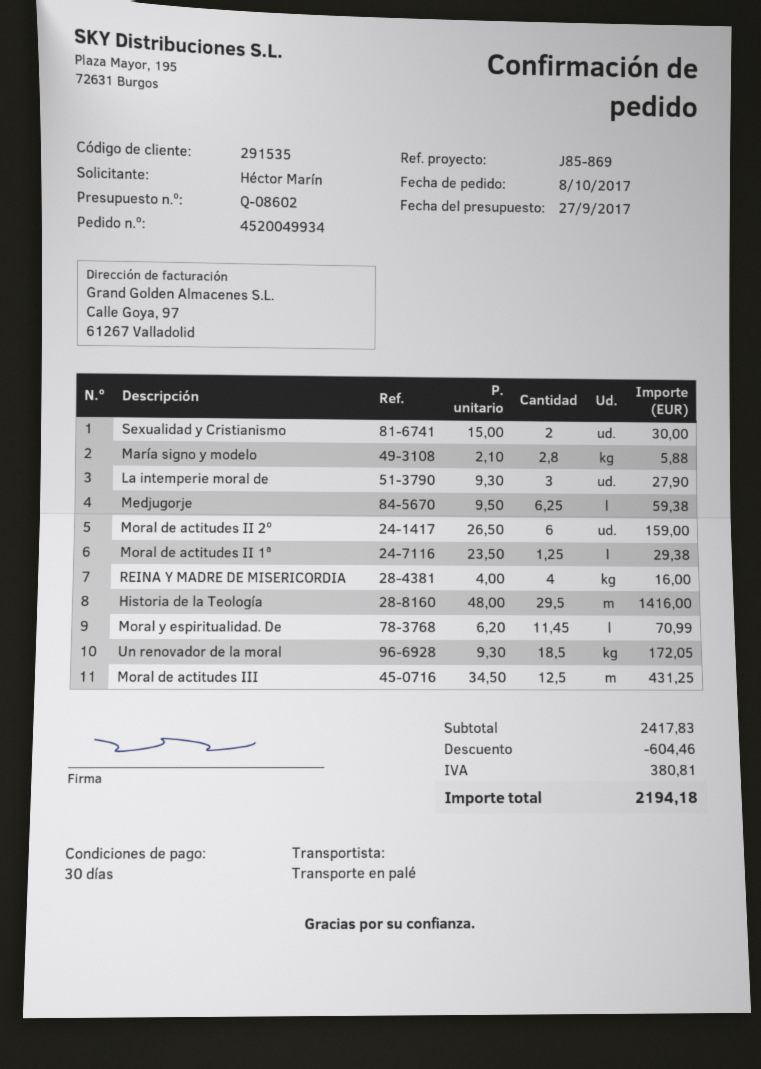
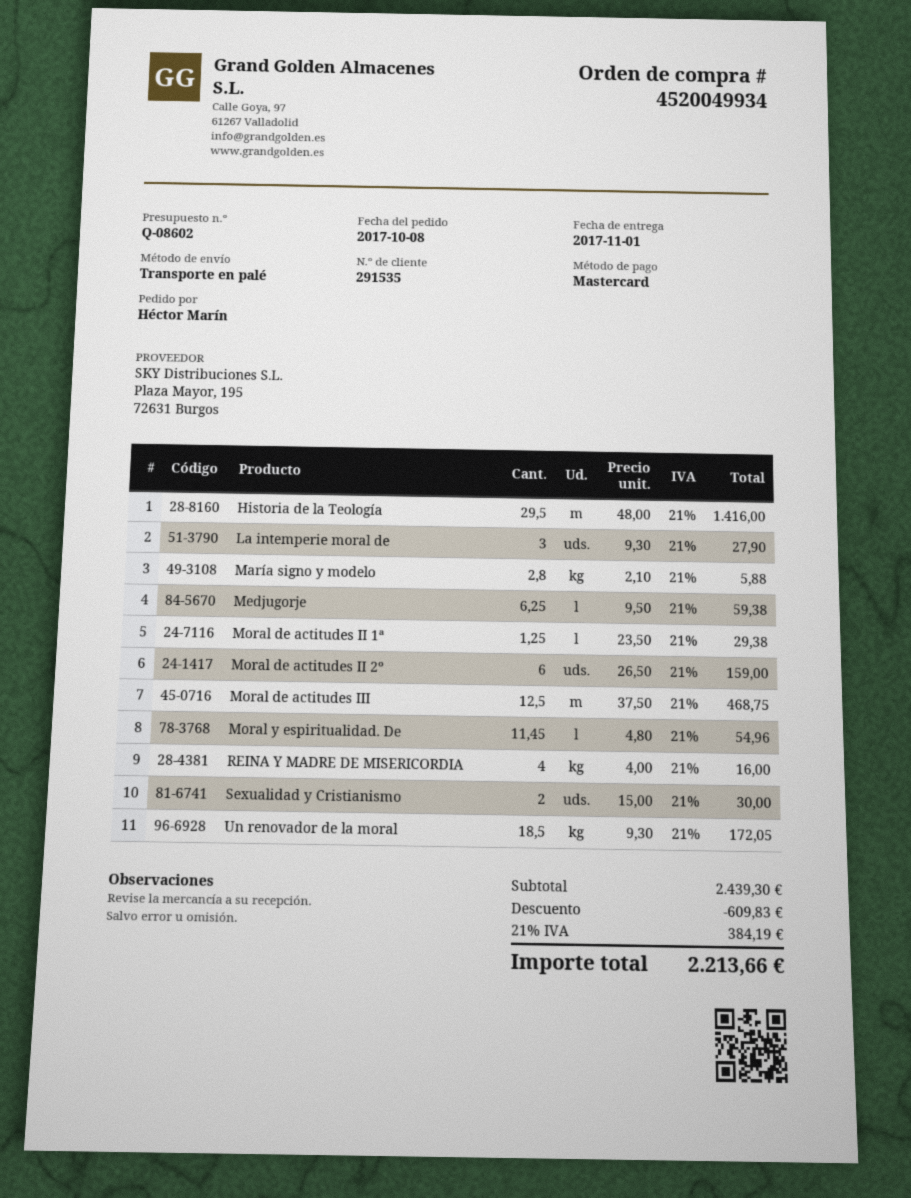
Moral y espiritualidad. De: 11.45 x 6.20 = 70.99 -> 11.45 x 4.80 = 54.96
Moral de actitudes III: 12.5 x 34.50 = 431.25 -> 12.5 x 37.50 = 468.75
subtotal: 2417.83 -> 2439.30
discount: 604.46 -> 609.83
tax: 380.81 -> 384.19
total: 2194.18 -> 2213.66

